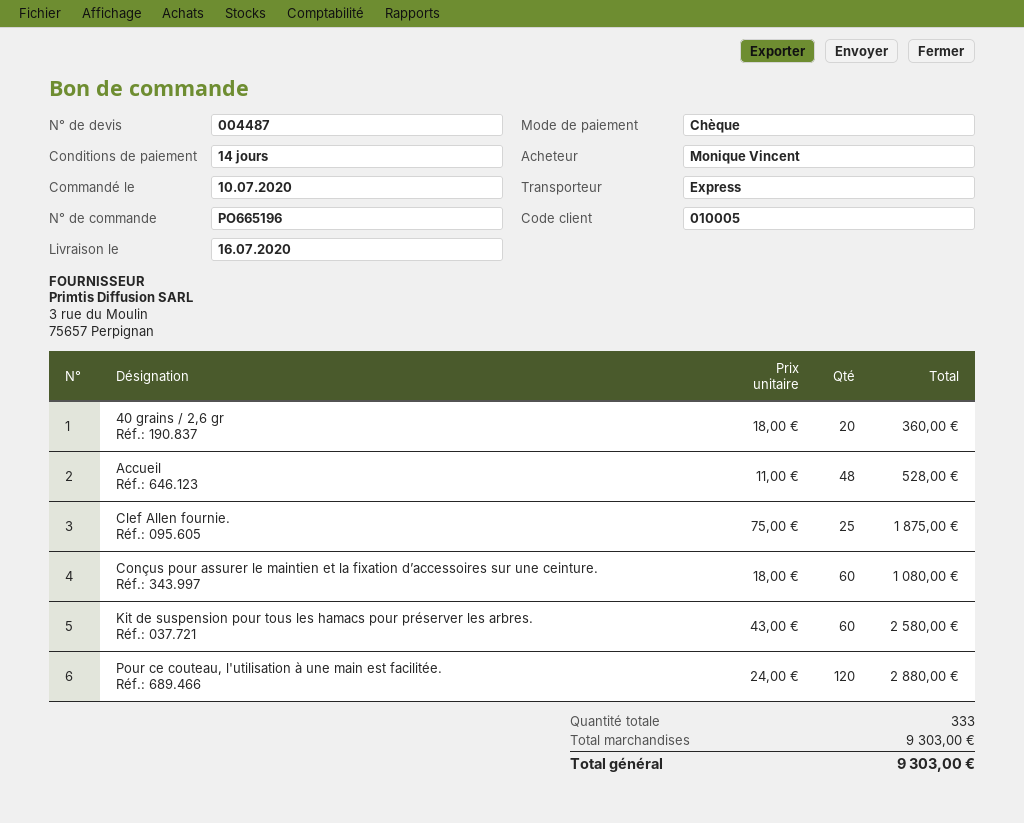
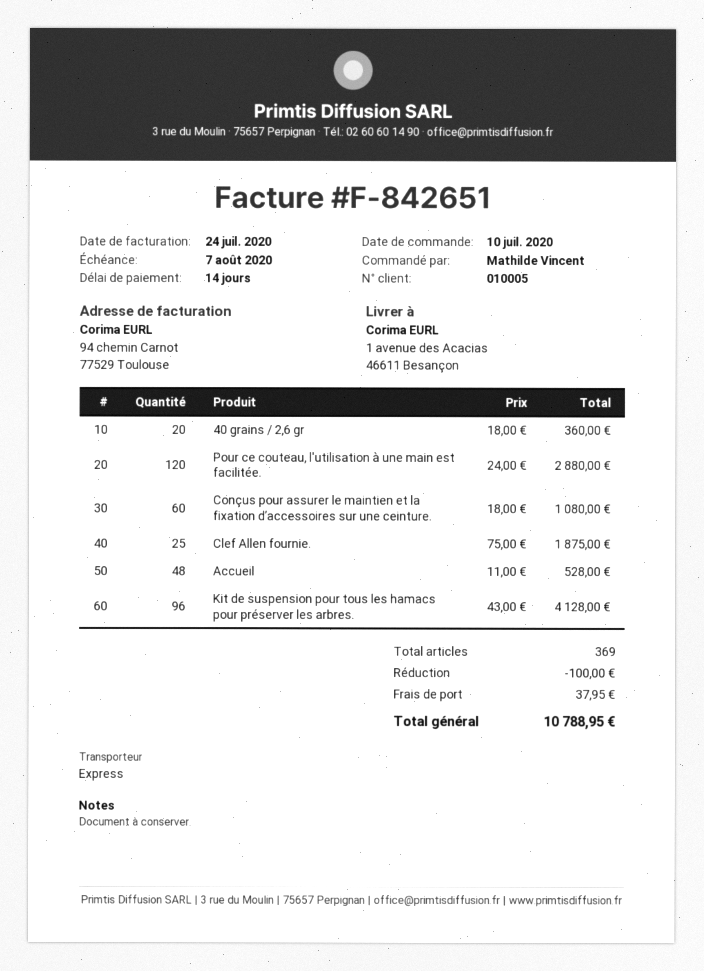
ordered by: Monique Vincent -> Mathilde Vincent
Kit de suspension pour tous les hamacs pour préserver les arbres.: 60 x 43.00 = 2580.00 -> 96 x 43.00 = 4128.00
total quantity: 333 -> 369
discount: none -> 100.00
shipping: none -> 37.95
total: 9303.00 -> 10788.95

